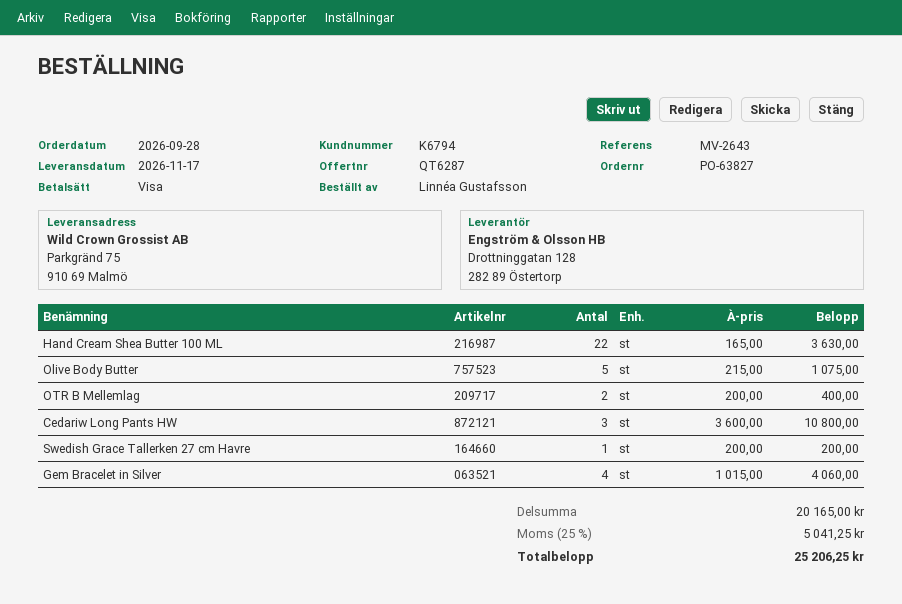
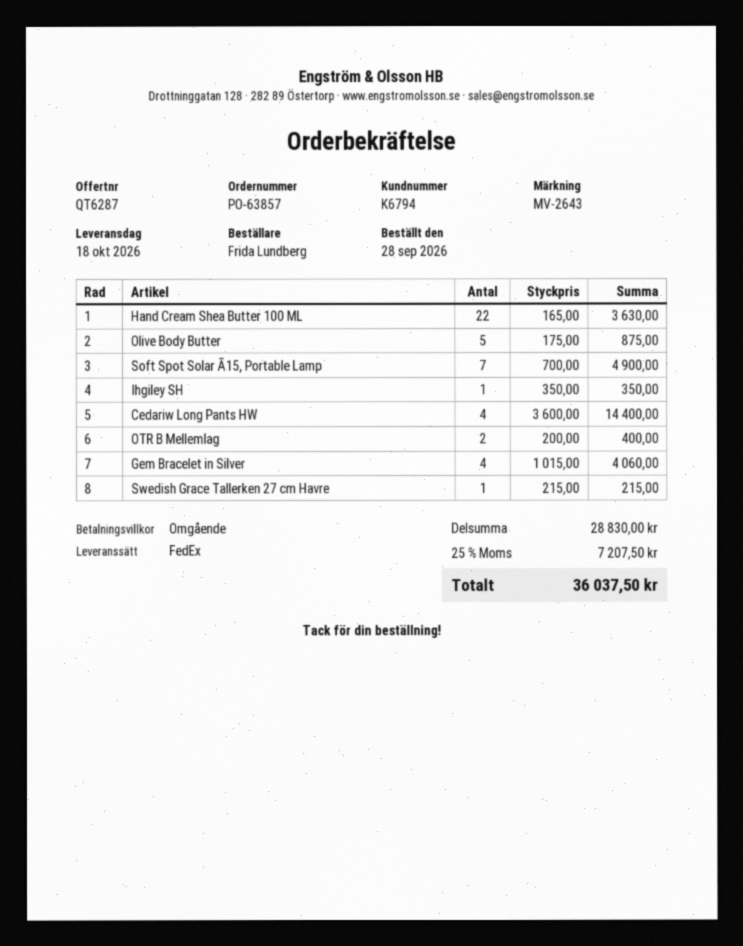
order number: PO-63827 -> PO-63857
delivery date: 2026-11-17 -> 2026-10-18
ordered by: Linnéa Gustafsson -> Frida Lundberg
Olive Body Butter: 5 x 215.00 = 1075.00 -> 5 x 175.00 = 875.00
Cedariw Long Pants HW: 3 x 3600.00 = 10800.00 -> 4 x 3600.00 = 14400.00
Swedish Grace Tallerken 27 cm Havre: 1 x 200.00 = 200.00 -> 1 x 215.00 = 215.00
Soft Spot Solar Ã15, Portable Lamp: none -> 7 x 700.00 = 4900.00
Ihgiley SH: none -> 1 x 350.00 = 350.00
subtotal: 20165.00 -> 28830.00
tax: 25% = 5041.25 -> 25% = 7207.50
total: 25206.25 -> 36037.50

